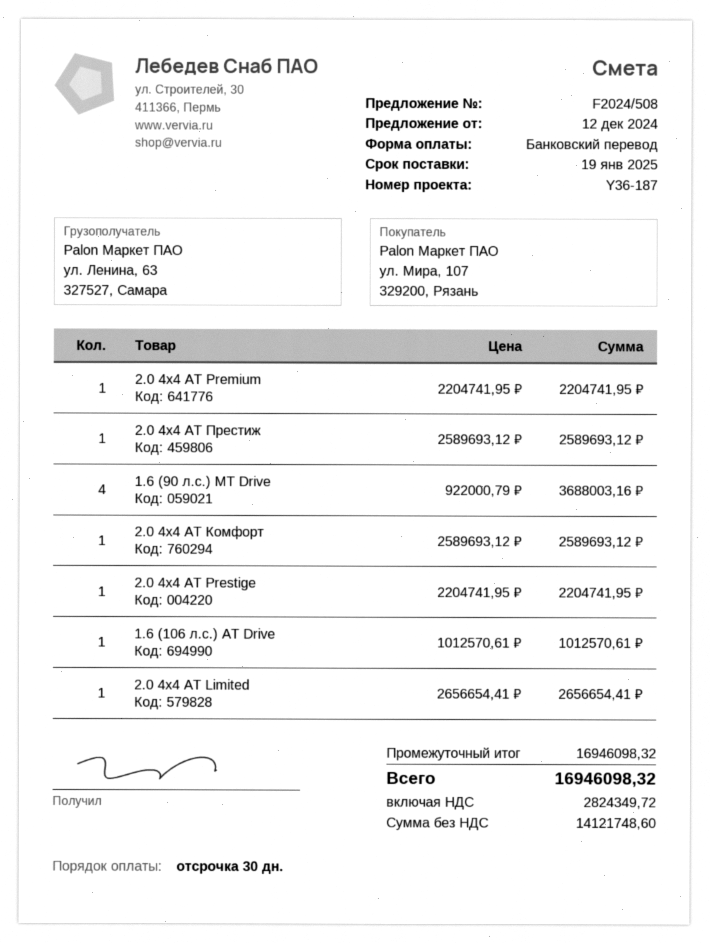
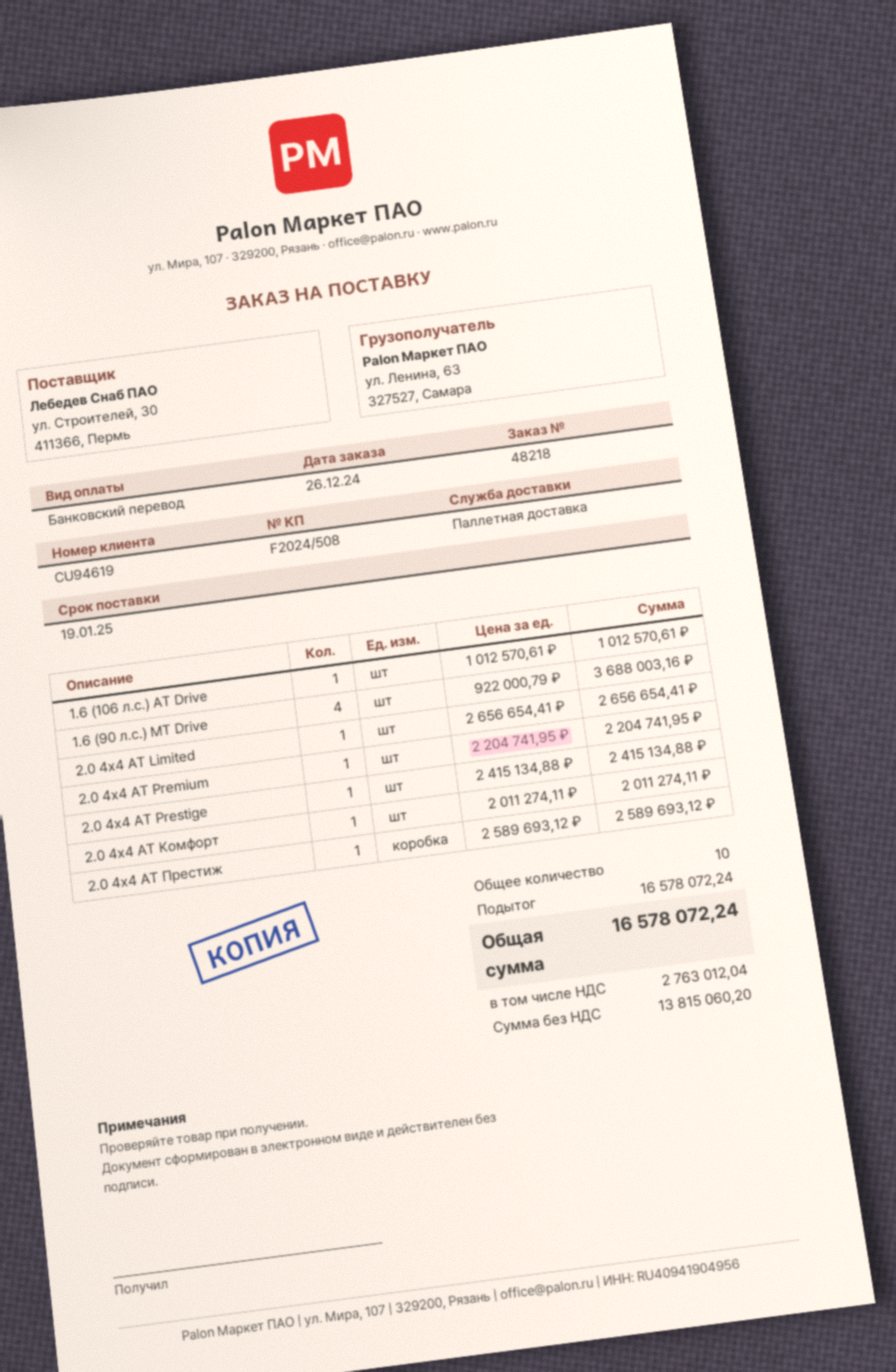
2.0 4x4 AT Комфорт: 1 x 2589693.12 = 2589693.12 -> 1 x 2011274.11 = 2011274.11
2.0 4x4 AT Prestige: 1 x 2204741.95 = 2204741.95 -> 1 x 2415134.88 = 2415134.88
subtotal: 16946098.32 -> 16578072.24
net: 14121748.60 -> 13815060.20
tax: 2824349.72 -> 2763012.04
total: 16946098.32 -> 16578072.24

